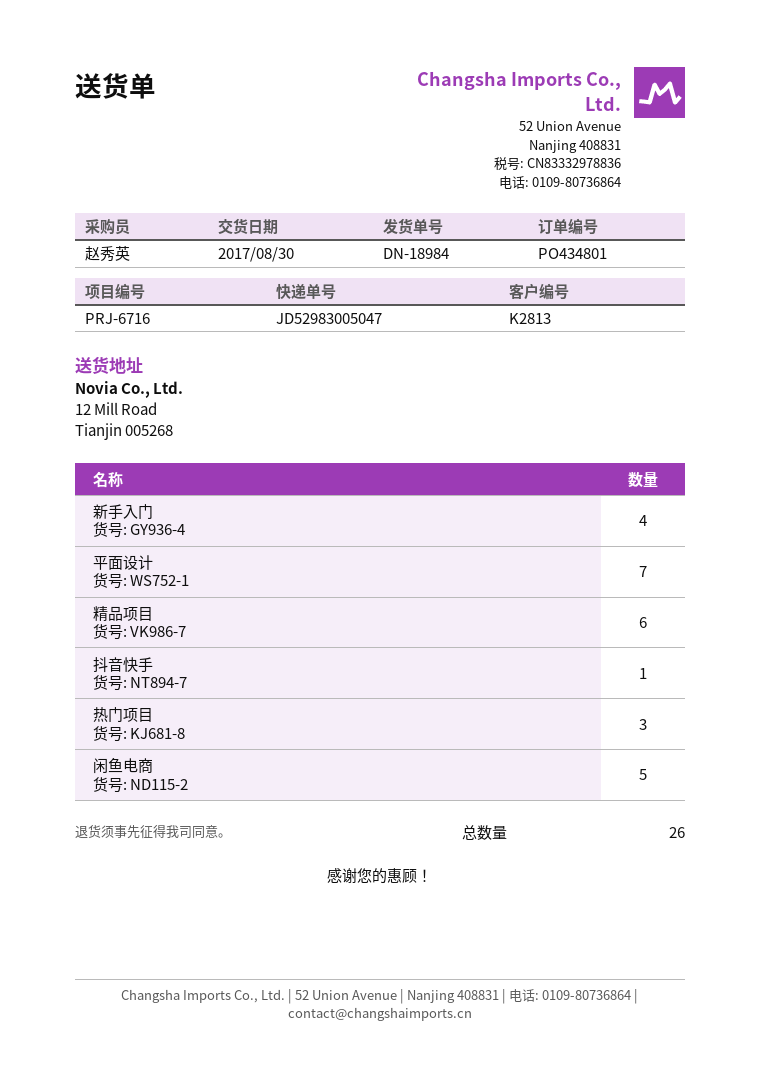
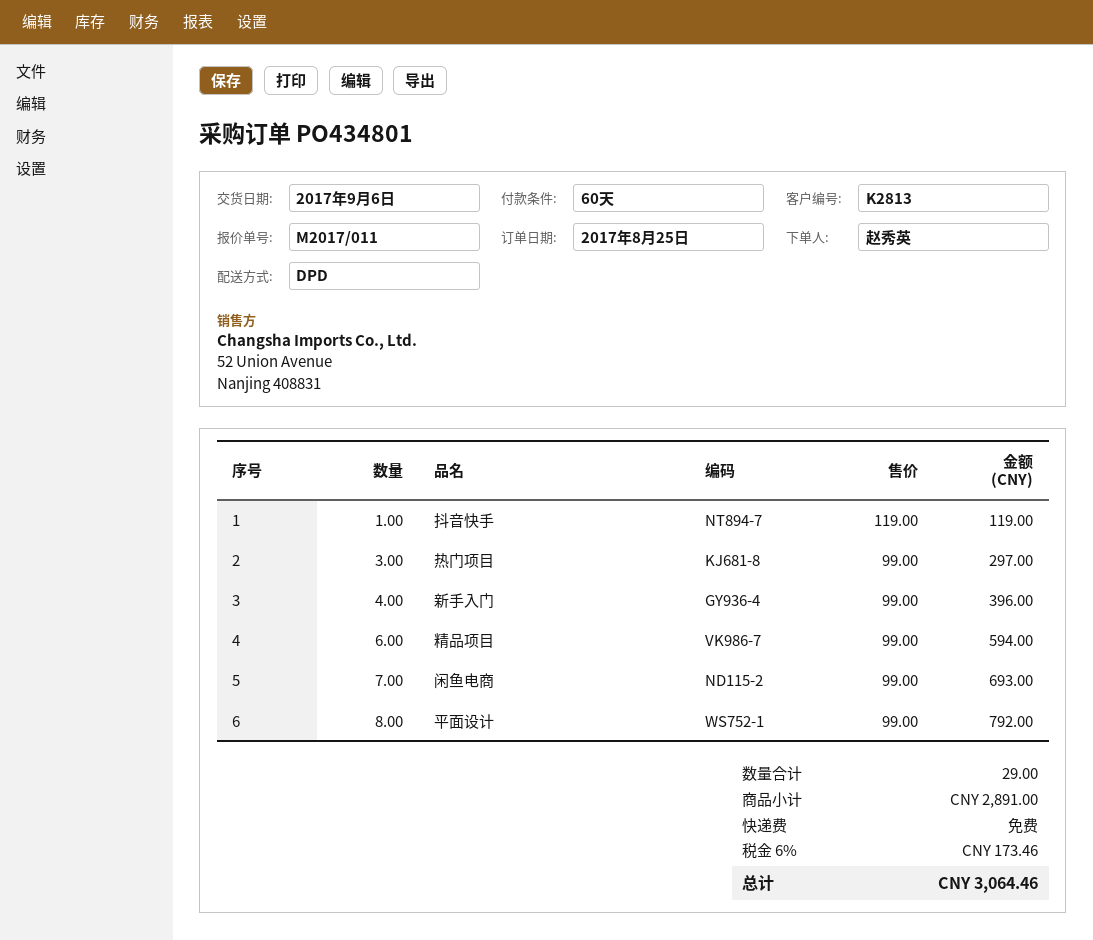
delivery date: 2017-08-30 -> 2017-09-06
平面设计: 7 -> 8
闲鱼电商: 5 -> 7
total quantity: 26 -> 29

